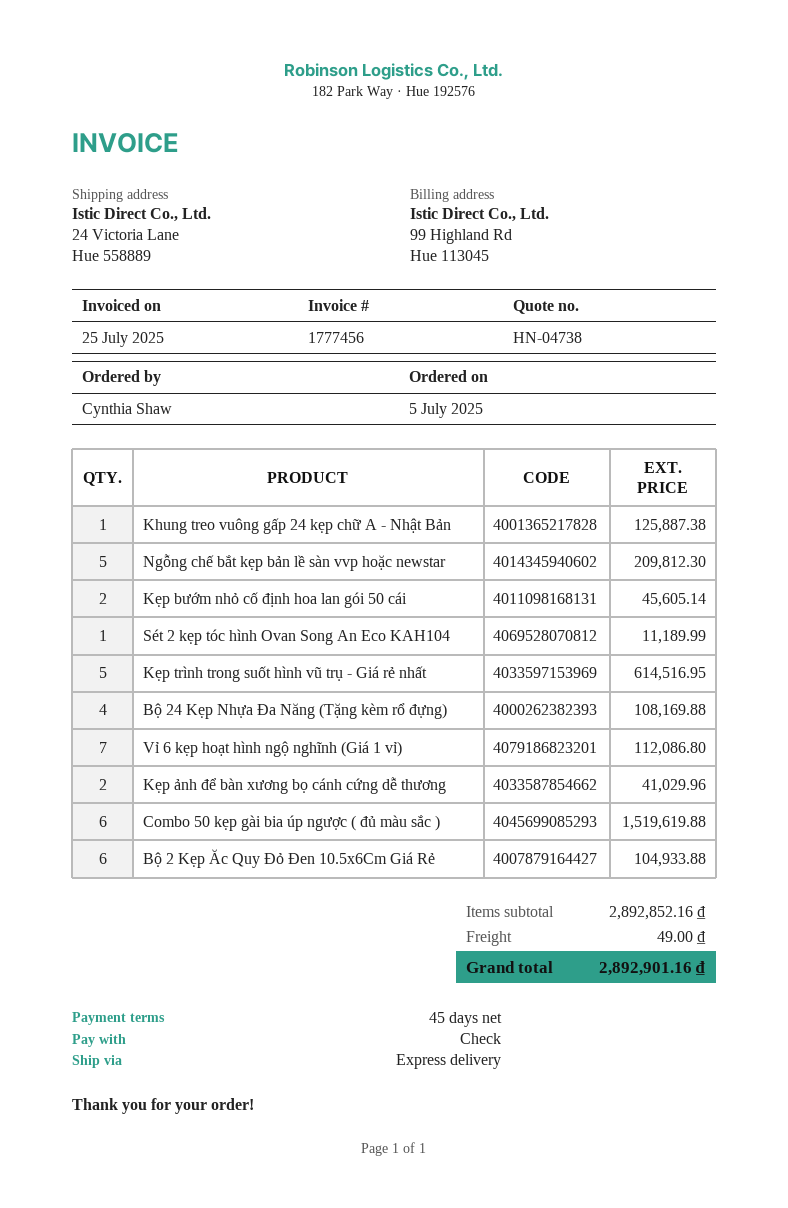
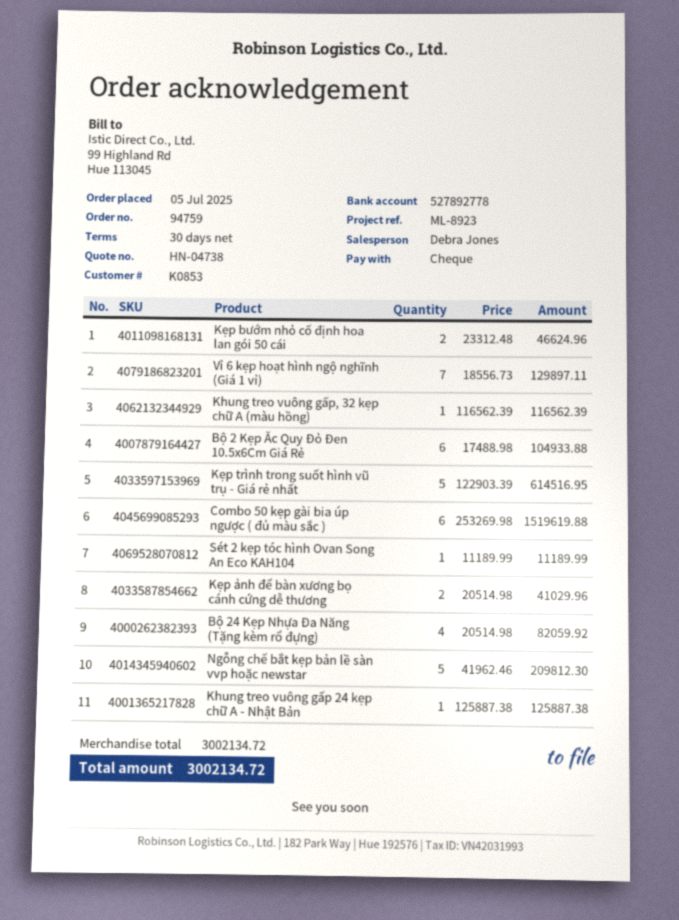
payment terms: 45 days -> 30 days
Kẹp bướm nhỏ cố định hoa lan gói 50 cái: 2 for 45605.14 -> 2 for 46624.96
Bộ 24 Kẹp Nhựa Đa Năng (Tặng kèm rổ đựng): 4 for 108169.88 -> 4 for 82059.92
Vỉ 6 kẹp hoạt hình ngộ nghĩnh (Giá 1 vỉ): 7 for 112086.80 -> 7 for 129897.11
Khung treo vuông gấp, 32 kẹp chữ A (màu hồng): none -> 1 for 116562.39
subtotal: 2892852.16 -> 3002134.72
shipping: 49.00 -> none
total: 2892901.16 -> 3002134.72

